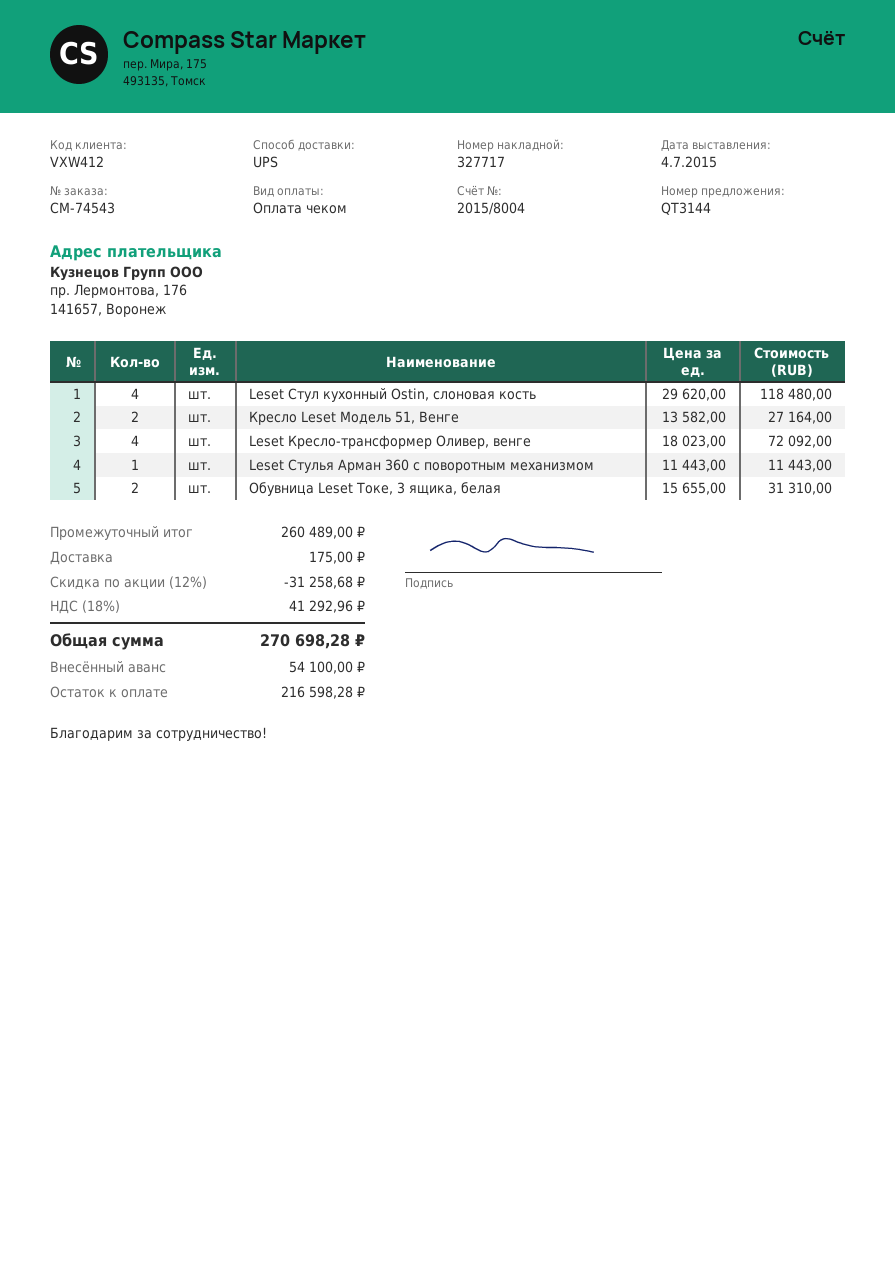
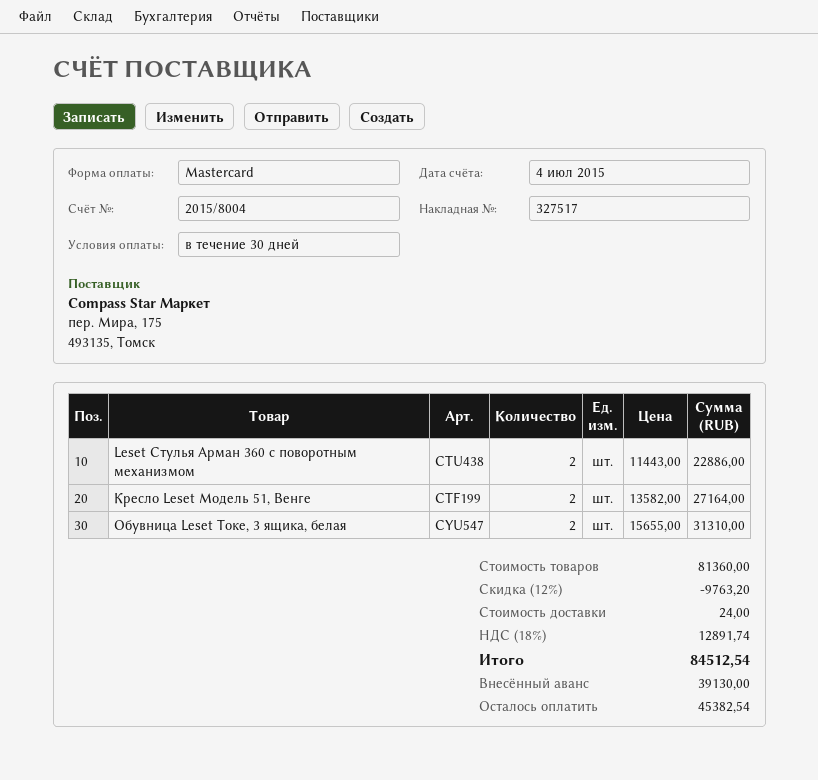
delivery note number: 327717 -> 327517
payment method: cheque -> Mastercard
Leset Стул кухонный Ostin, слоновая кость: 4 x 29620.00 = 118480.00 -> none
Leset Кресло-трансформер Оливер, венге: 4 x 18023.00 = 72092.00 -> none
Leset Стулья Арман 360 с поворотным механизмом: 1 x 11443.00 = 11443.00 -> 2 x 11443.00 = 22886.00
subtotal: 260489.00 -> 81360.00
discount: 12% = 31258.68 -> 12% = 9763.20
shipping: 175.00 -> 24.00
tax: 18% = 41292.96 -> 18% = 12891.74
total: 270698.28 -> 84512.54
deposit: 54100.00 -> 39130.00
balance: 216598.28 -> 45382.54

